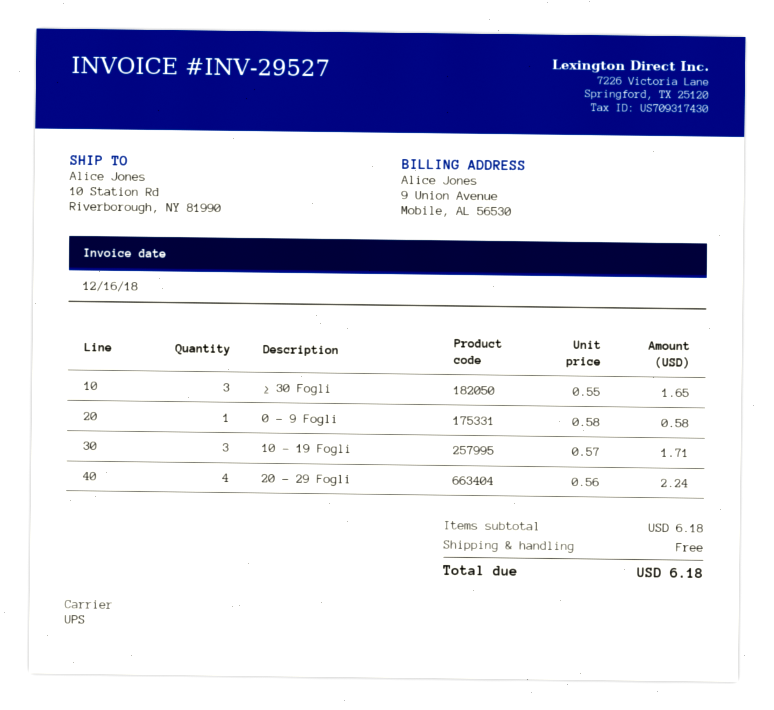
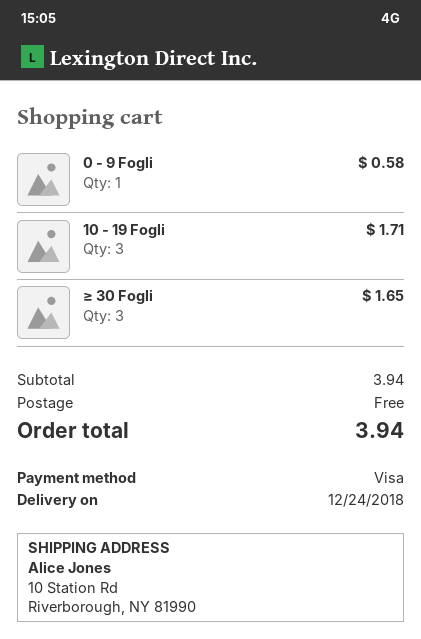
20 - 29 Fogli: 4 for 2.24 -> none
subtotal: 6.18 -> 3.94
total: 6.18 -> 3.94

